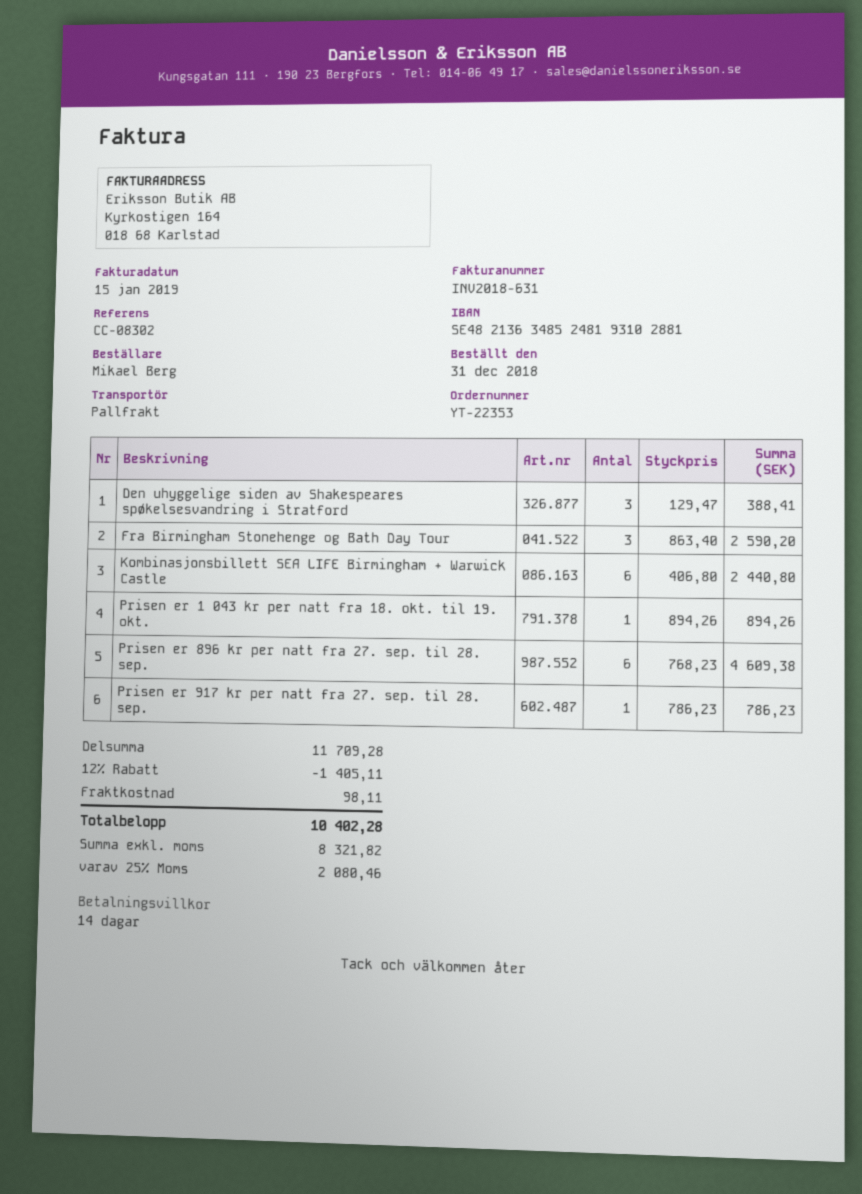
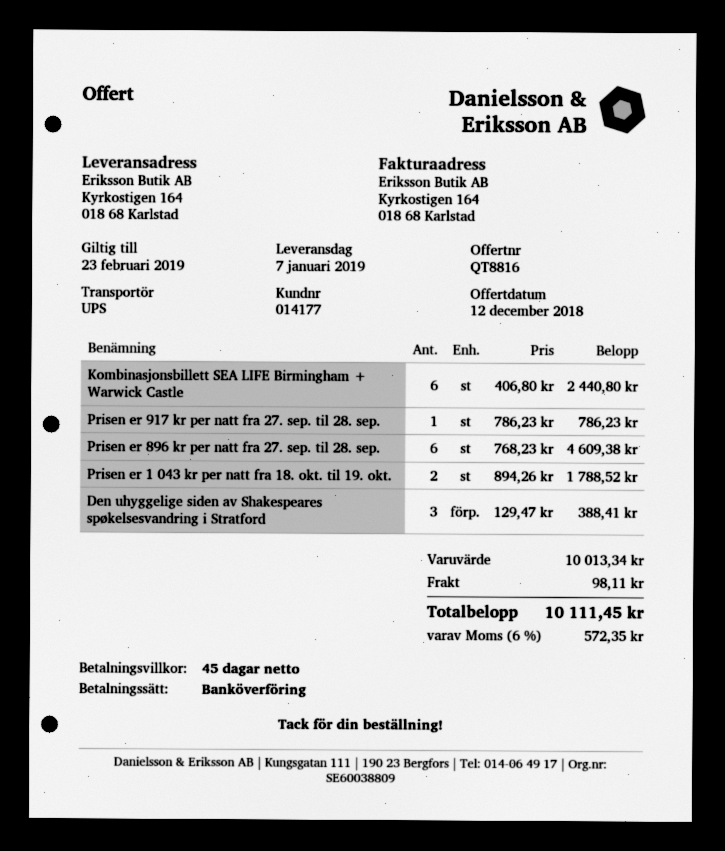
payment terms: 14 days -> 45 days
shipping method: pallet freight -> UPS
Fra Birmingham Stonehenge og Bath Day Tour: 3 x 863.40 = 2590.20 -> none
Prisen er 1 043 kr per natt fra 18. okt. til 19. okt.: 1 x 894.26 = 894.26 -> 2 x 894.26 = 1788.52
subtotal: 11709.28 -> 10013.34
discount: 12% = 1405.11 -> none
tax: 25% = 2080.46 -> 6% = 572.35
total: 10402.28 -> 10111.45

